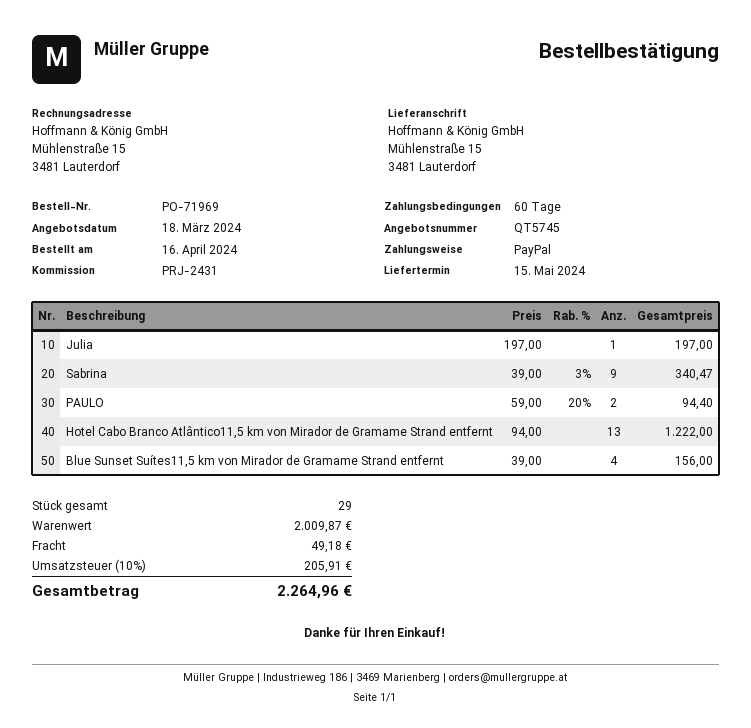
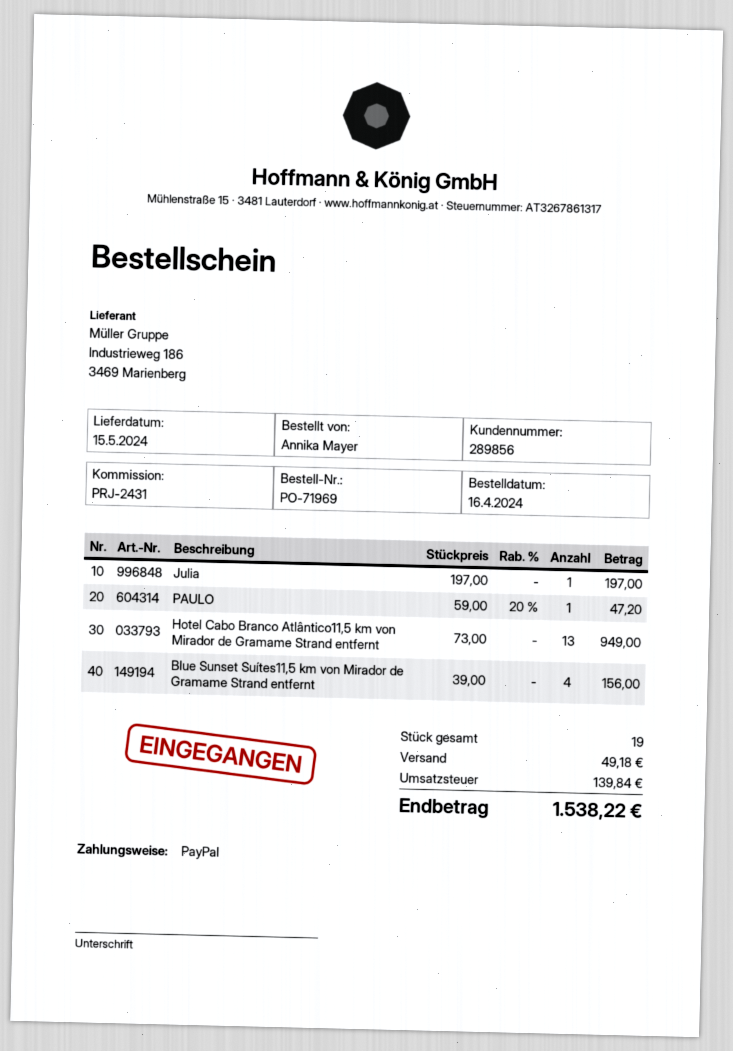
Sabrina: 9 x 39.00 - 3% = 340.47 -> none
PAULO: 2 x 59.00 - 20% = 94.40 -> 1 x 59.00 - 20% = 47.20
Hotel Cabo Branco Atlântico11,5 km von Mirador de Gramame Strand entfernt: 13 x 94.00 = 1222.00 -> 13 x 73.00 = 949.00
total quantity: 29 -> 19
tax: 205.91 -> 139.84
total: 2264.96 -> 1538.22

